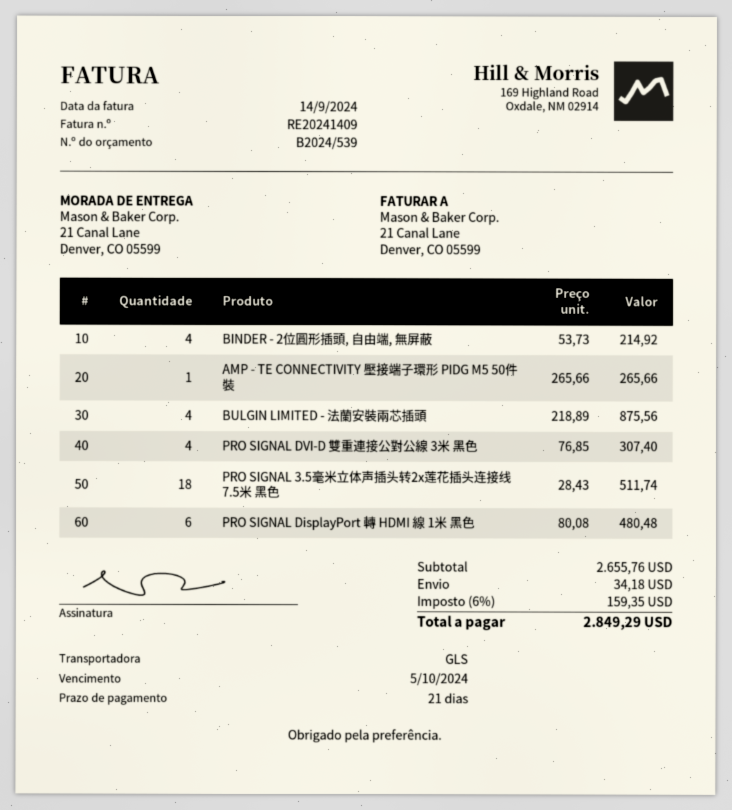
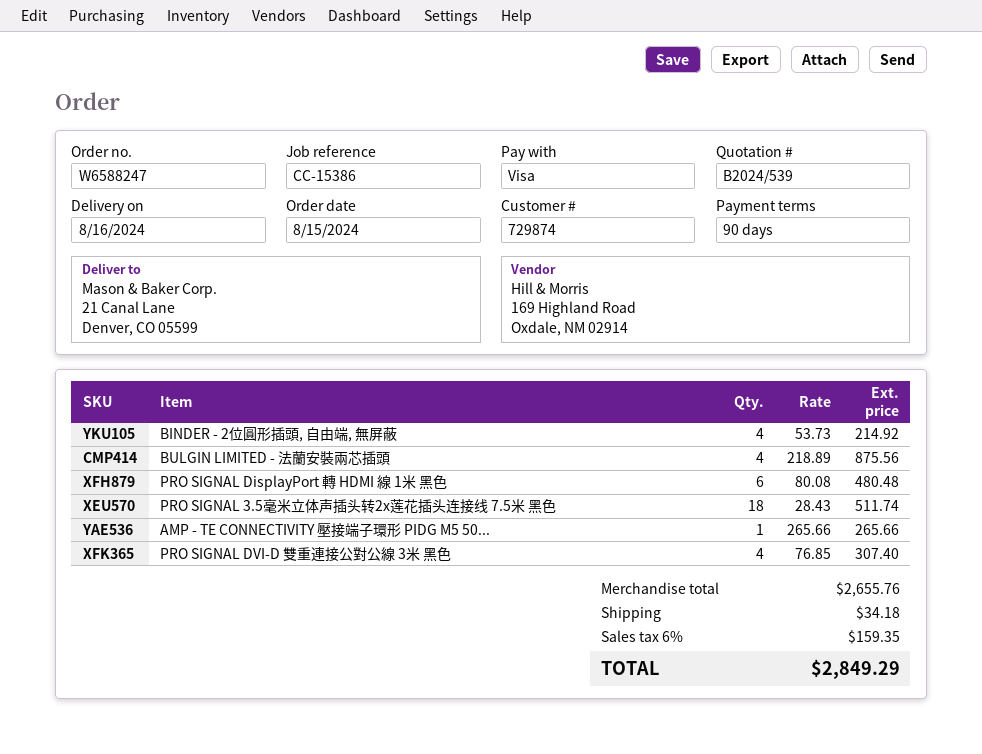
payment terms: 21 days -> 90 days

